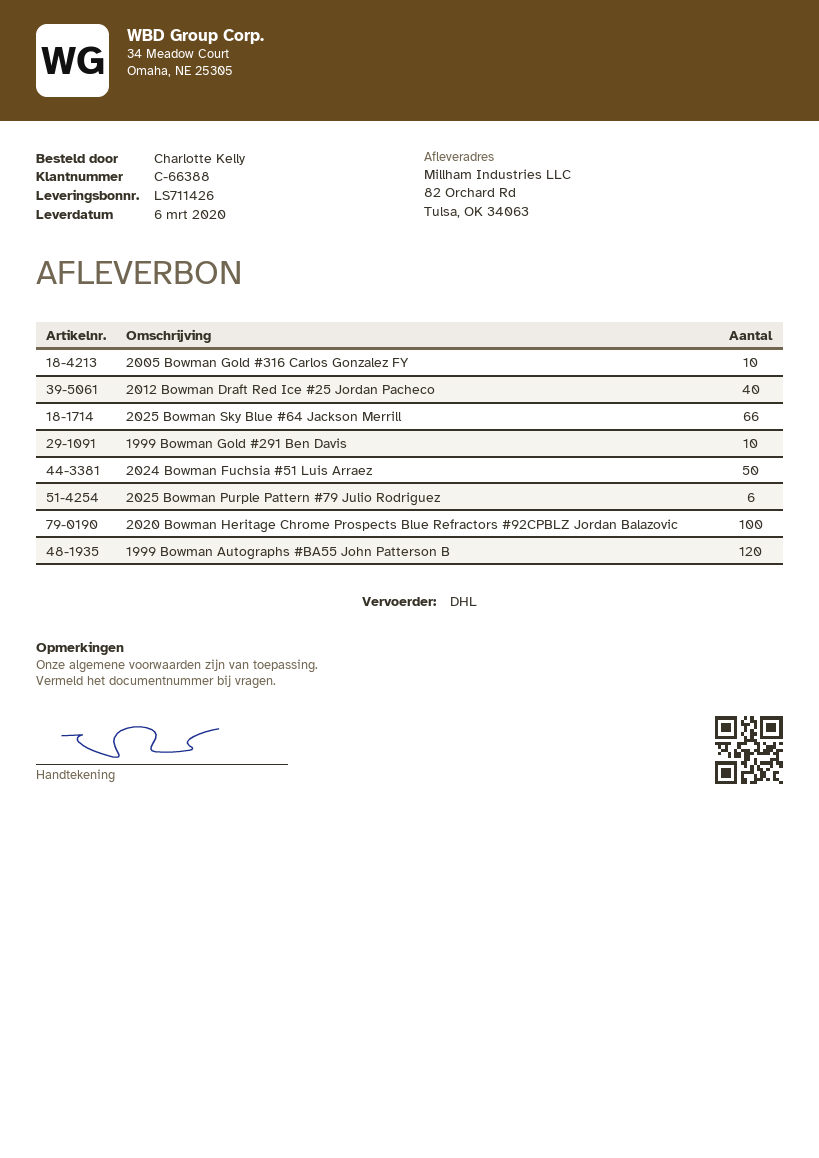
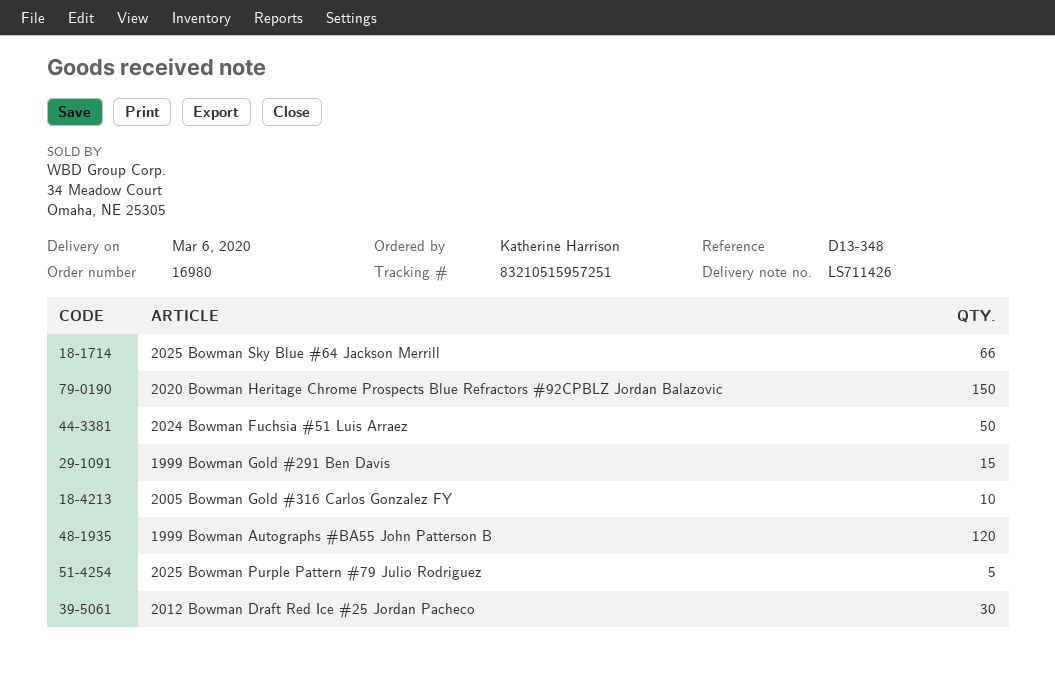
ordered by: Charlotte Kelly -> Katherine Harrison
2012 Bowman Draft Red Ice #25 Jordan Pacheco: 40 -> 30
1999 Bowman Gold #291 Ben Davis: 10 -> 15
2025 Bowman Purple Pattern #79 Julio Rodriguez: 6 -> 5
2020 Bowman Heritage Chrome Prospects Blue Refractors #92CPBLZ Jordan Balazovic: 100 -> 150

